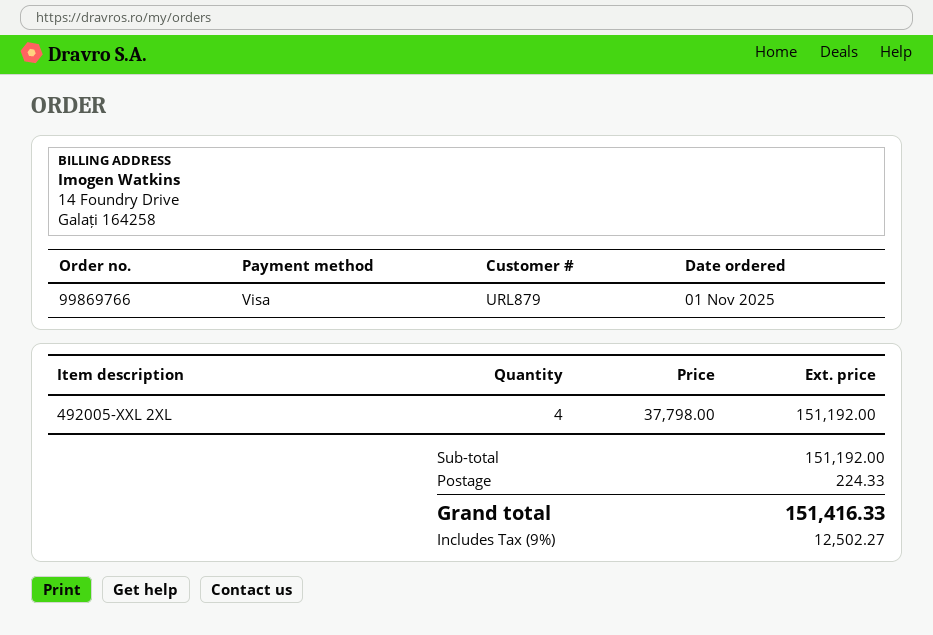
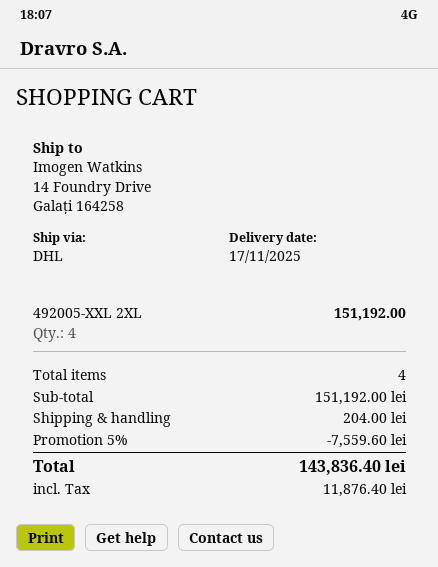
discount: none -> 5% = 7559.60
shipping: 224.33 -> 204.00
tax: 12502.27 -> 11876.40
total: 151416.33 -> 143836.40

